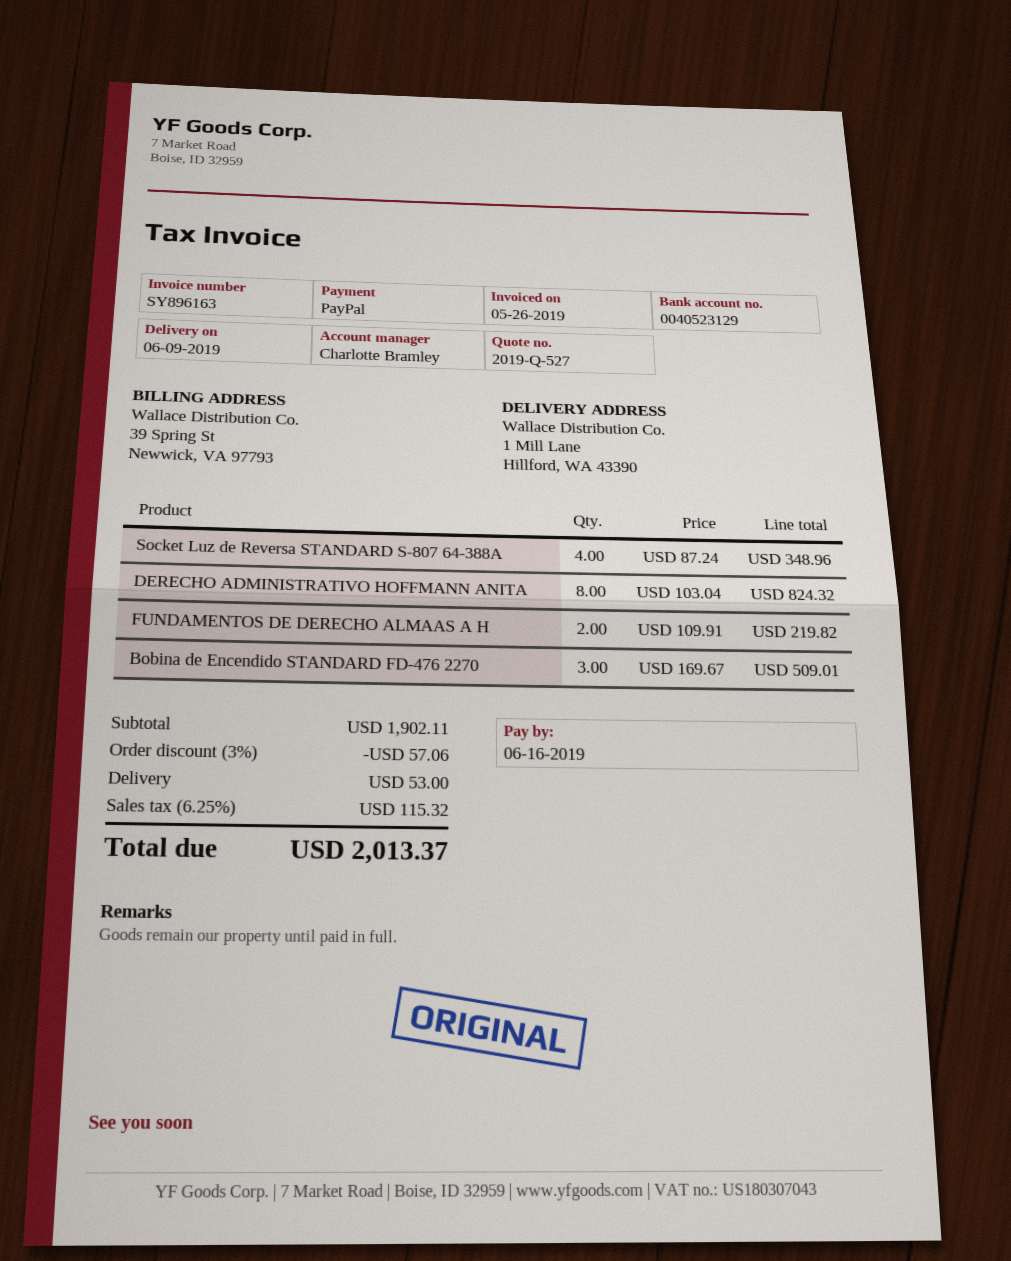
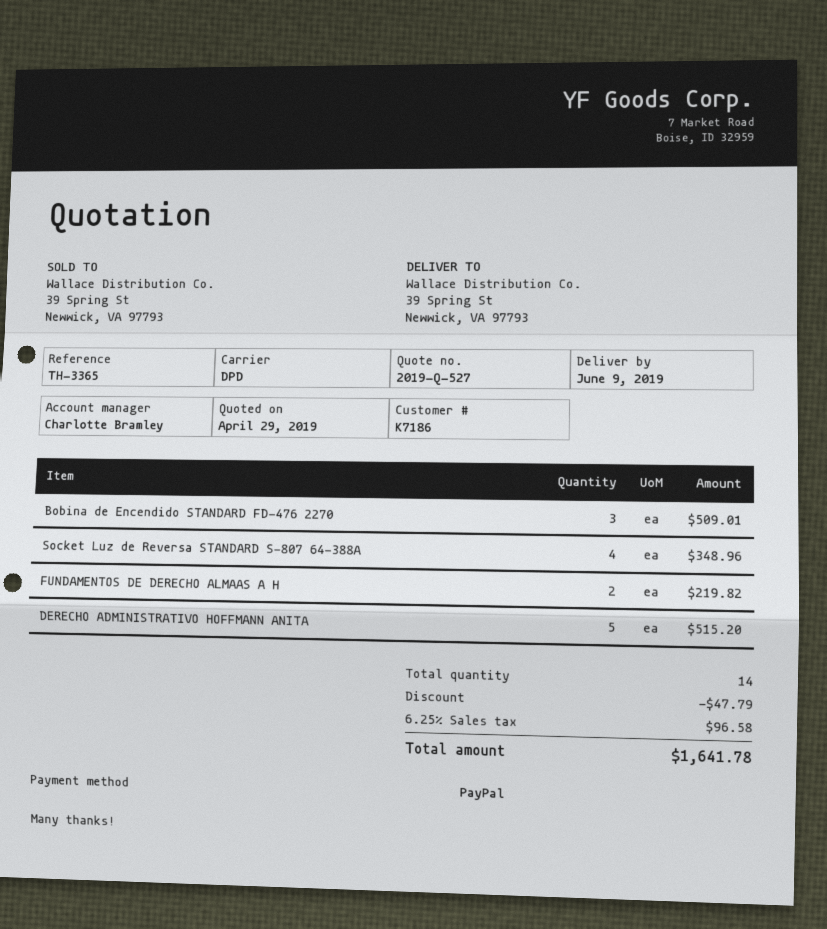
ship to: 1 Mill Lane, Hillford, WA 43390 -> 39 Spring St, Newwick, VA 97793
DERECHO ADMINISTRATIVO HOFFMANN ANITA: 8 for 824.32 -> 5 for 515.20
discount: 57.06 -> 47.79
shipping: 53.00 -> none
tax: 6.25% = 115.32 -> 6.25% = 96.58
total: 2013.37 -> 1641.78

